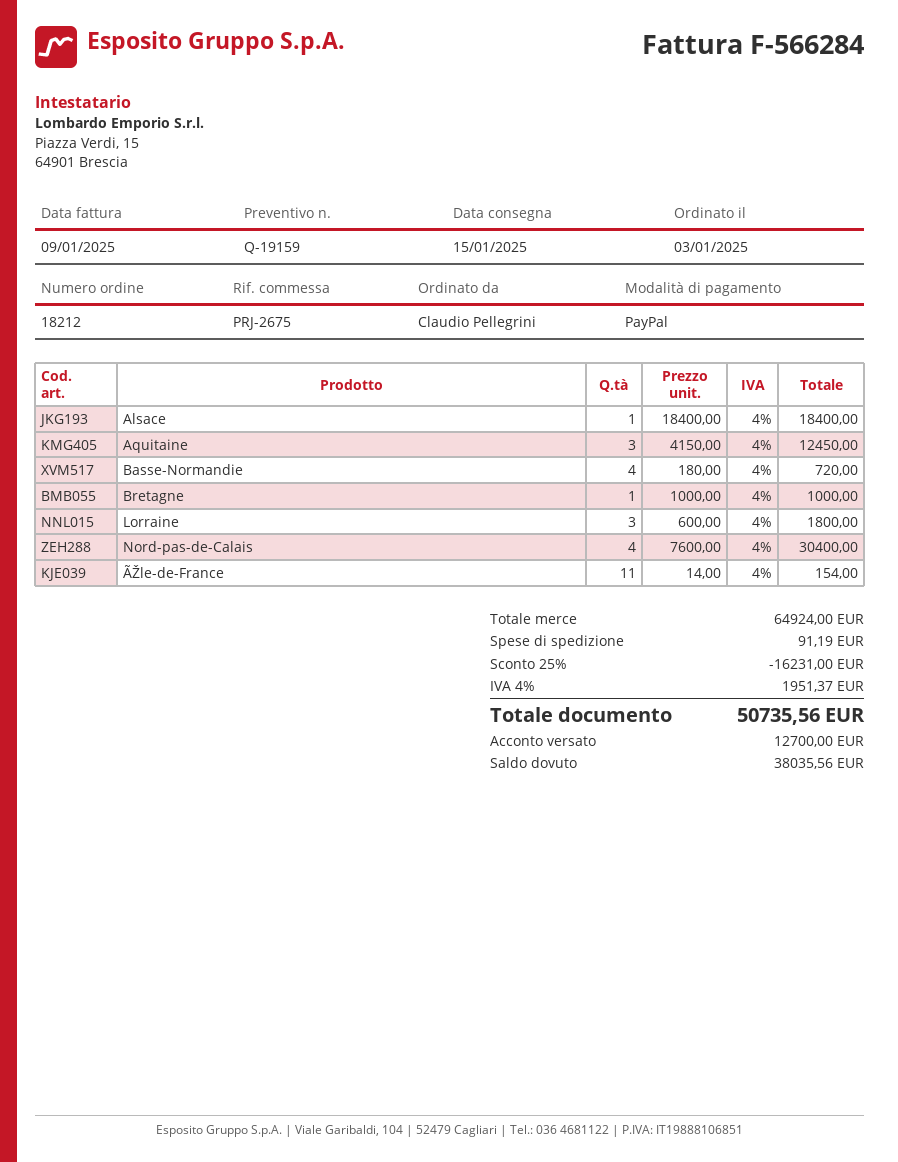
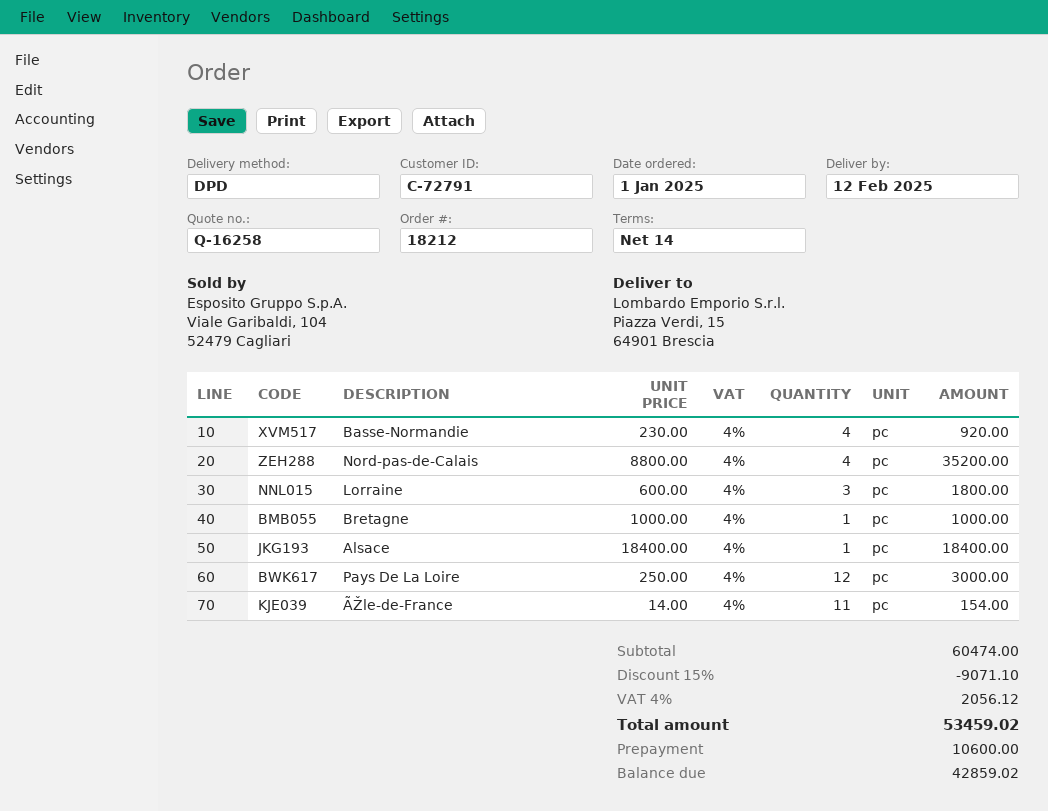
quote number: Q-19159 -> Q-16258
order date: 2025-01-03 -> 2025-01-01
delivery date: 2025-01-15 -> 2025-02-12
Aquitaine: 3 x 4150.00 = 12450.00 -> none
Basse-Normandie: 4 x 180.00 = 720.00 -> 4 x 230.00 = 920.00
Nord-pas-de-Calais: 4 x 7600.00 = 30400.00 -> 4 x 8800.00 = 35200.00
Pays De La Loire: none -> 12 x 250.00 = 3000.00
subtotal: 64924.00 -> 60474.00
discount: 25% = 16231.00 -> 15% = 9071.10
shipping: 91.19 -> none
tax: 4% = 1951.37 -> 4% = 2056.12
total: 50735.56 -> 53459.02
deposit: 12700.00 -> 10600.00
balance: 38035.56 -> 42859.02

